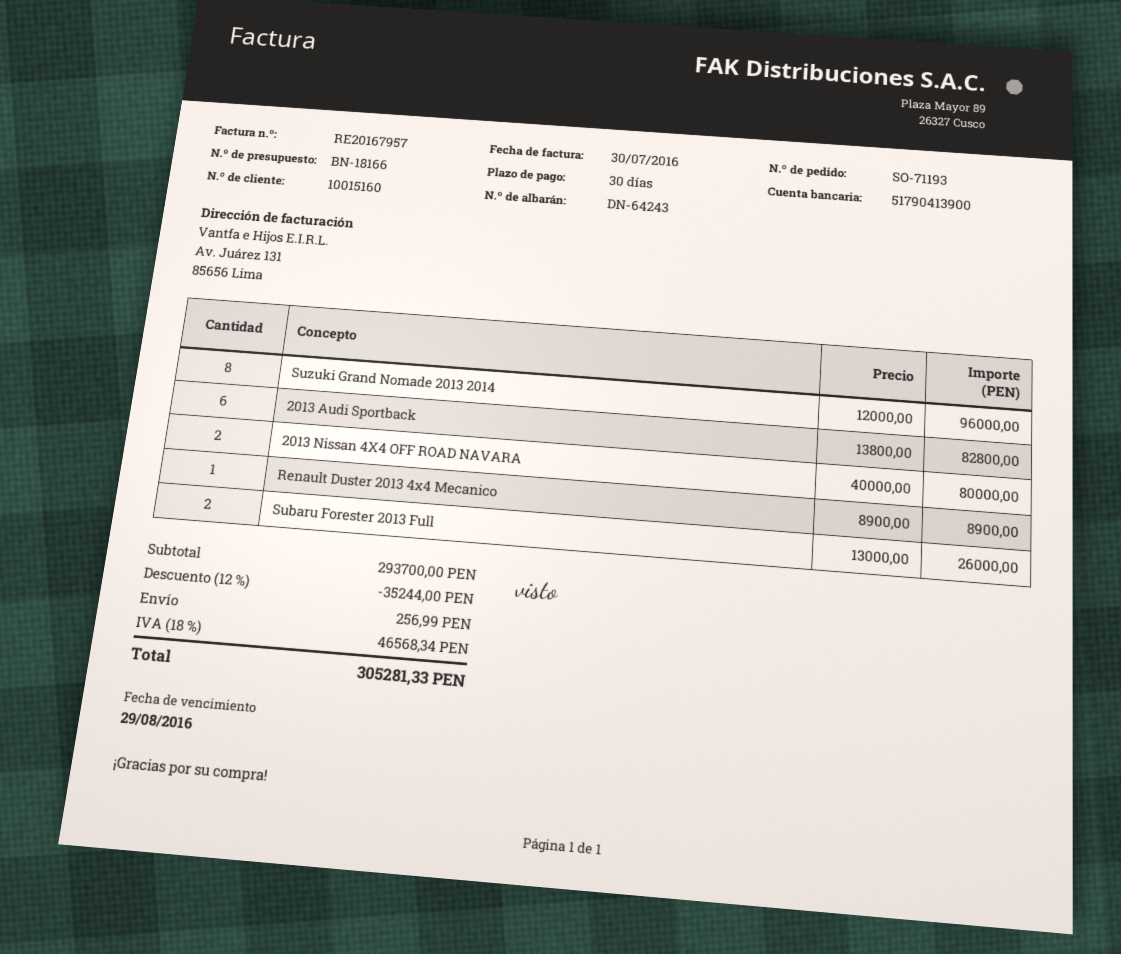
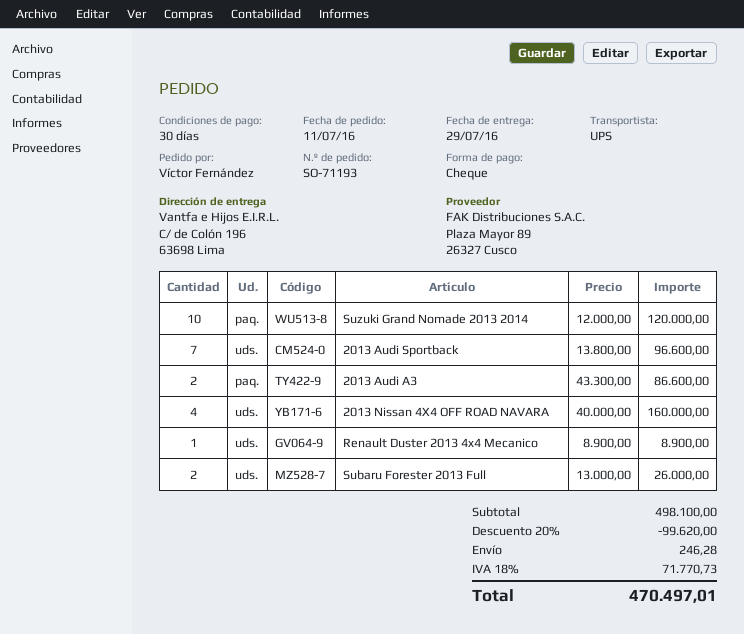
Suzuki Grand Nomade 2013 2014: 8 x 12000.00 = 96000.00 -> 10 x 12000.00 = 120000.00
2013 Audi Sportback: 6 x 13800.00 = 82800.00 -> 7 x 13800.00 = 96600.00
2013 Nissan 4X4 OFF ROAD NAVARA: 2 x 40000.00 = 80000.00 -> 4 x 40000.00 = 160000.00
2013 Audi A3: none -> 2 x 43300.00 = 86600.00
subtotal: 293700.00 -> 498100.00
discount: 12% = 35244.00 -> 20% = 99620.00
shipping: 256.99 -> 246.28
tax: 18% = 46568.34 -> 18% = 71770.73
total: 305281.33 -> 470497.01

